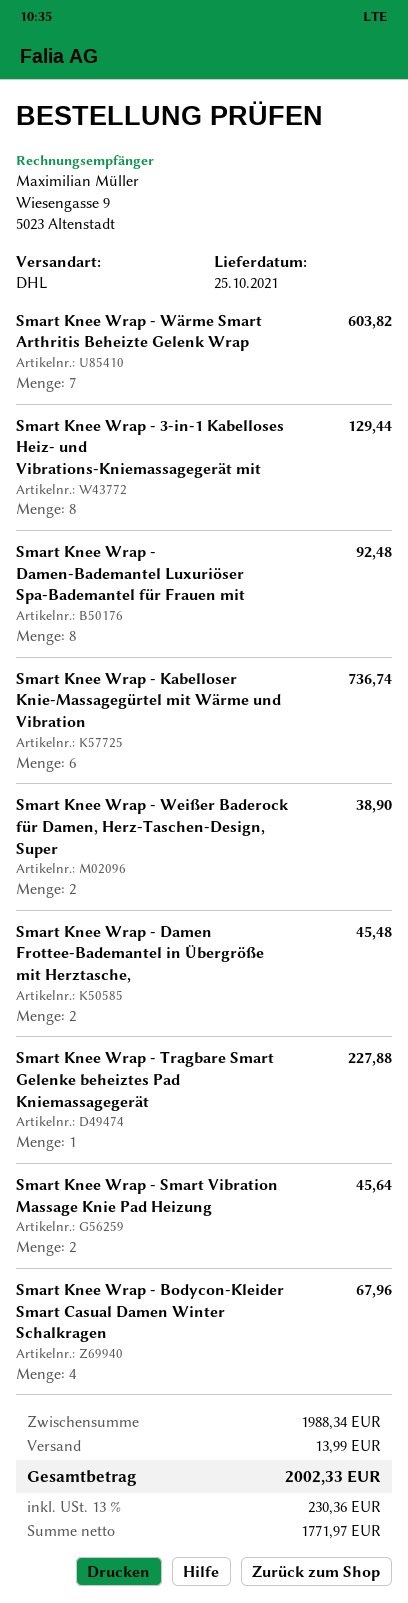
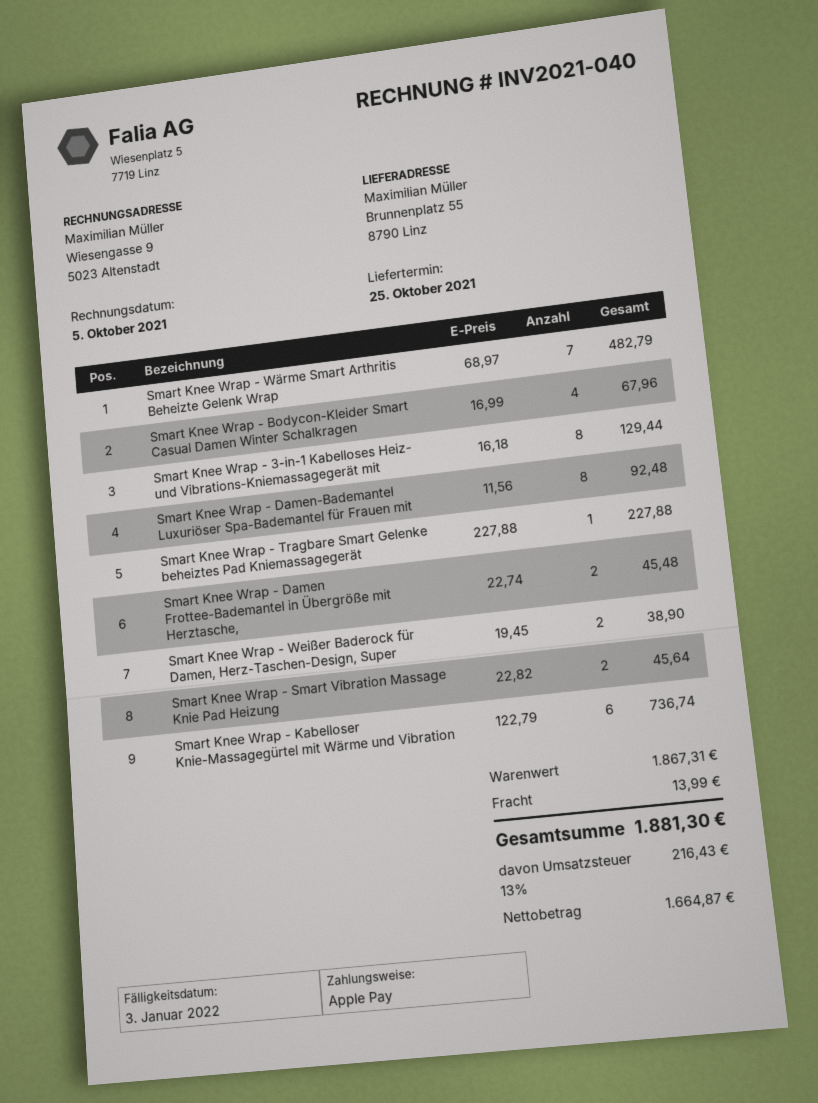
Smart Knee Wrap - Wärme Smart Arthritis Beheizte Gelenk Wrap: 7 for 603.82 -> 7 for 482.79
subtotal: 1988.34 -> 1867.31
net: 1771.97 -> 1664.87
tax: 13% = 230.36 -> 13% = 216.43
total: 2002.33 -> 1881.30

